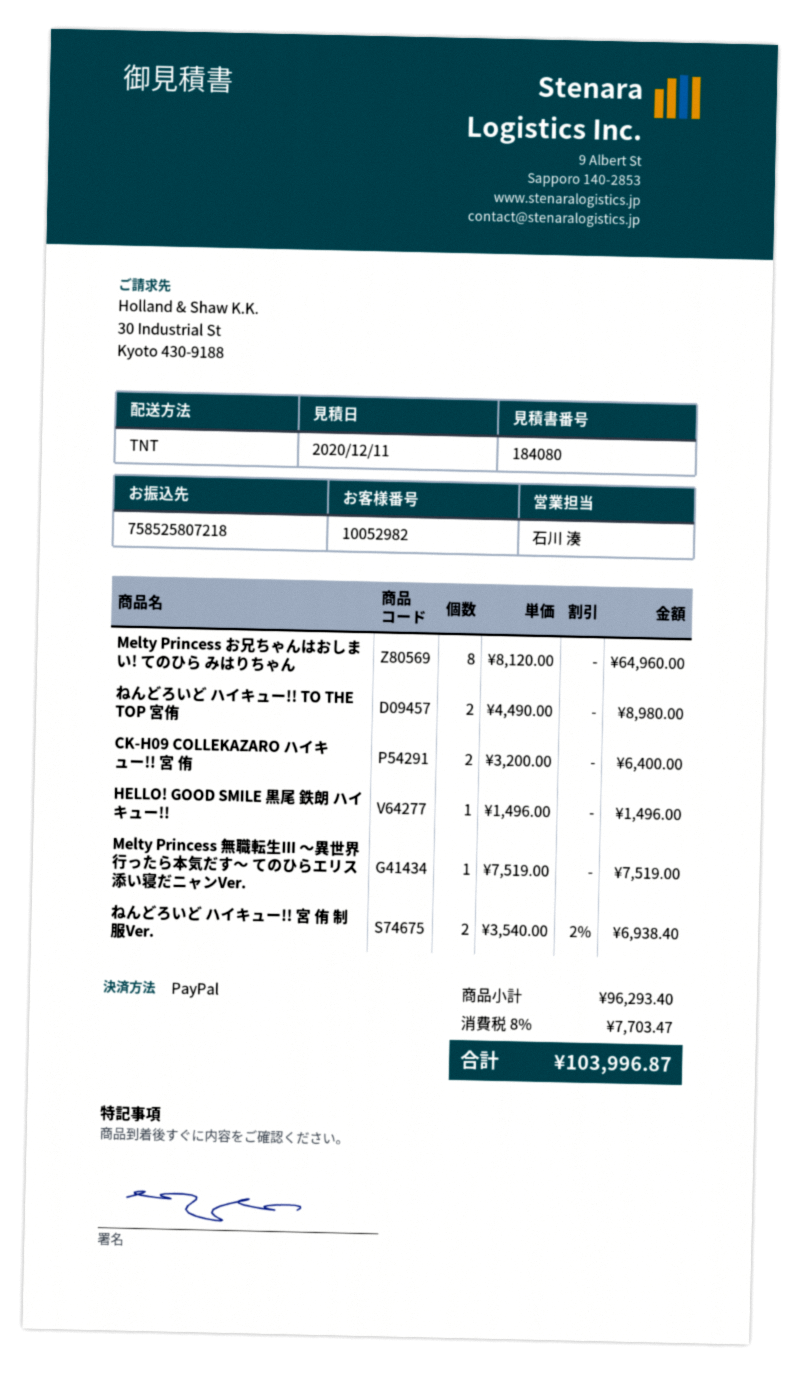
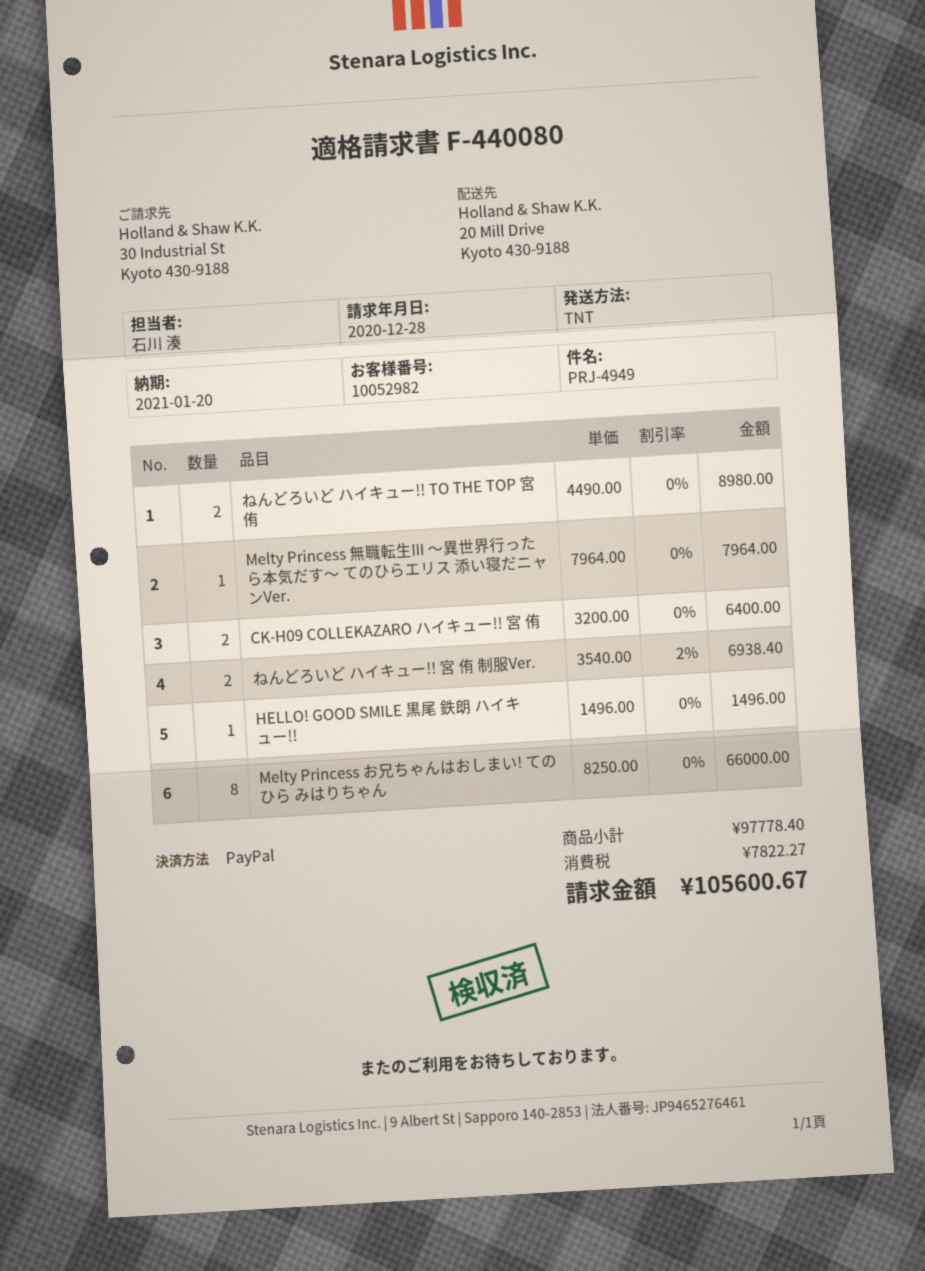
Melty Princess お兄ちゃんはおしまい! てのひら みはりちゃん: 8 x 8120.00 = 64960.00 -> 8 x 8250.00 = 66000.00
Melty Princess 無職転生III 〜異世界行ったら本気だす〜 てのひらエリス 添い寝だニャンVer.: 1 x 7519.00 = 7519.00 -> 1 x 7964.00 = 7964.00
subtotal: 96293.40 -> 97778.40
tax: 7703.47 -> 7822.27
total: 103996.87 -> 105600.67

